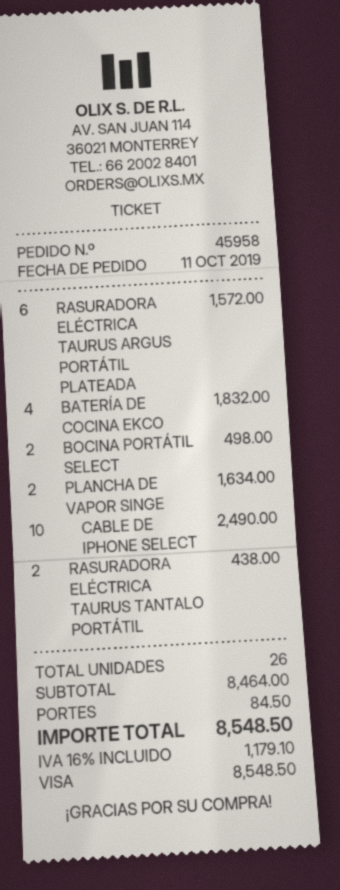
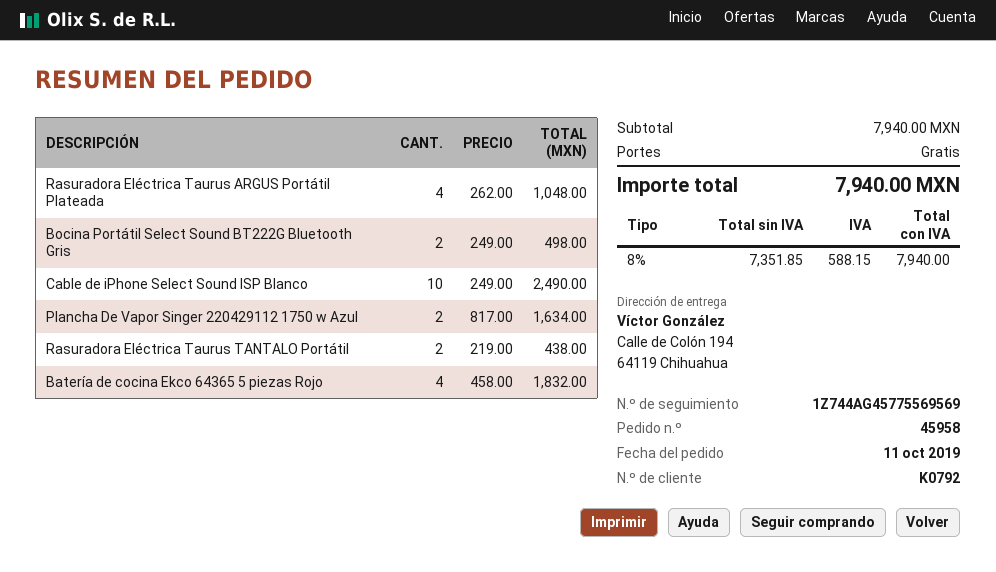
RASURADORA ELÉCTRICA TAURUS ARGUS PORTÁTIL PLATEADA: 6 for 1572.00 -> 4 for 1048.00
subtotal: 8464.00 -> 7940.00
shipping: 84.50 -> 0.00
tax: 16% = 1179.10 -> 8% = 588.15
total: 8548.50 -> 7940.00

